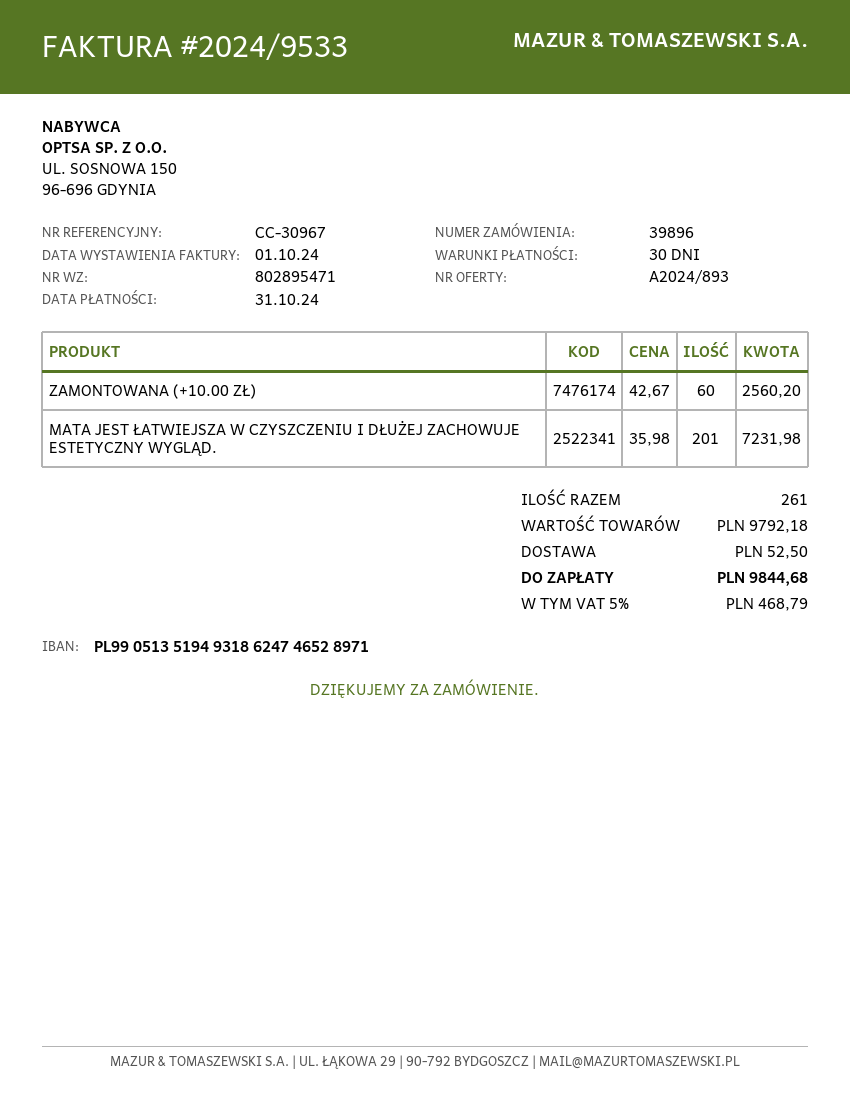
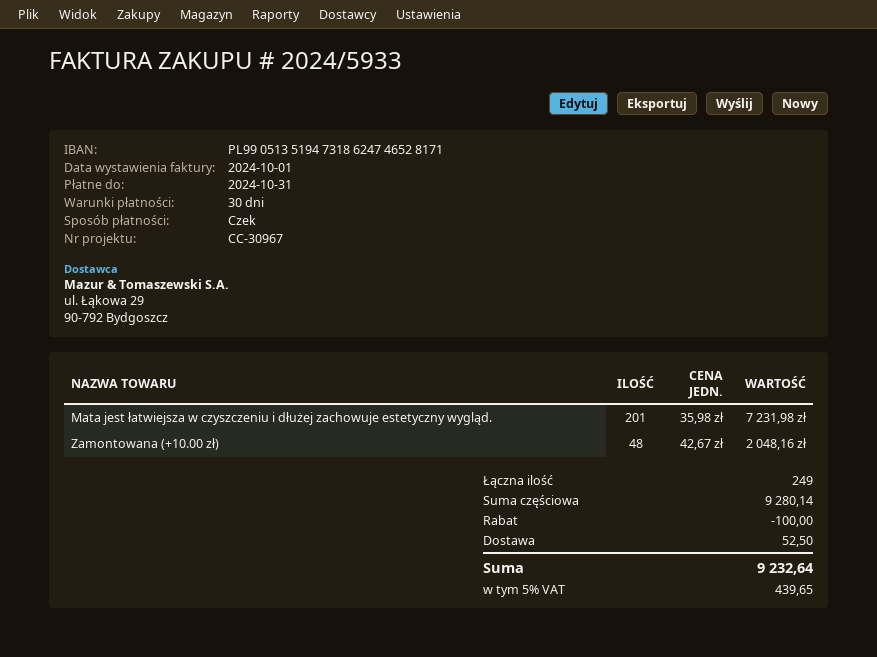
invoice number: 2024/9533 -> 2024/5933
bank account: PL99051351949318624746528971 -> PL99051351947318624746528171
ZAMONTOWANA (+10.00 ZŁ): 60 x 42.67 = 2560.20 -> 48 x 42.67 = 2048.16
total quantity: 261 -> 249
subtotal: 9792.18 -> 9280.14
discount: none -> 100.00
tax: 5% = 468.79 -> 5% = 439.65
total: 9844.68 -> 9232.64

